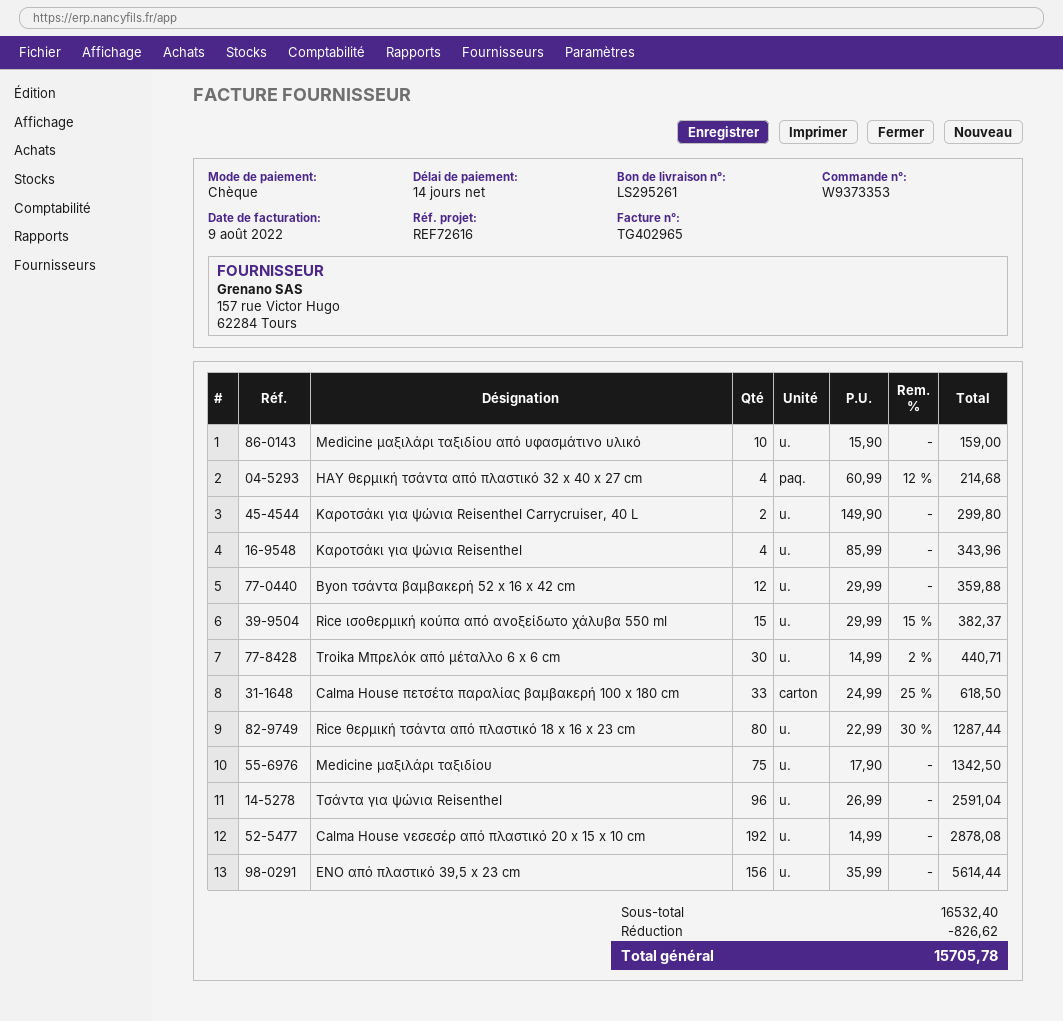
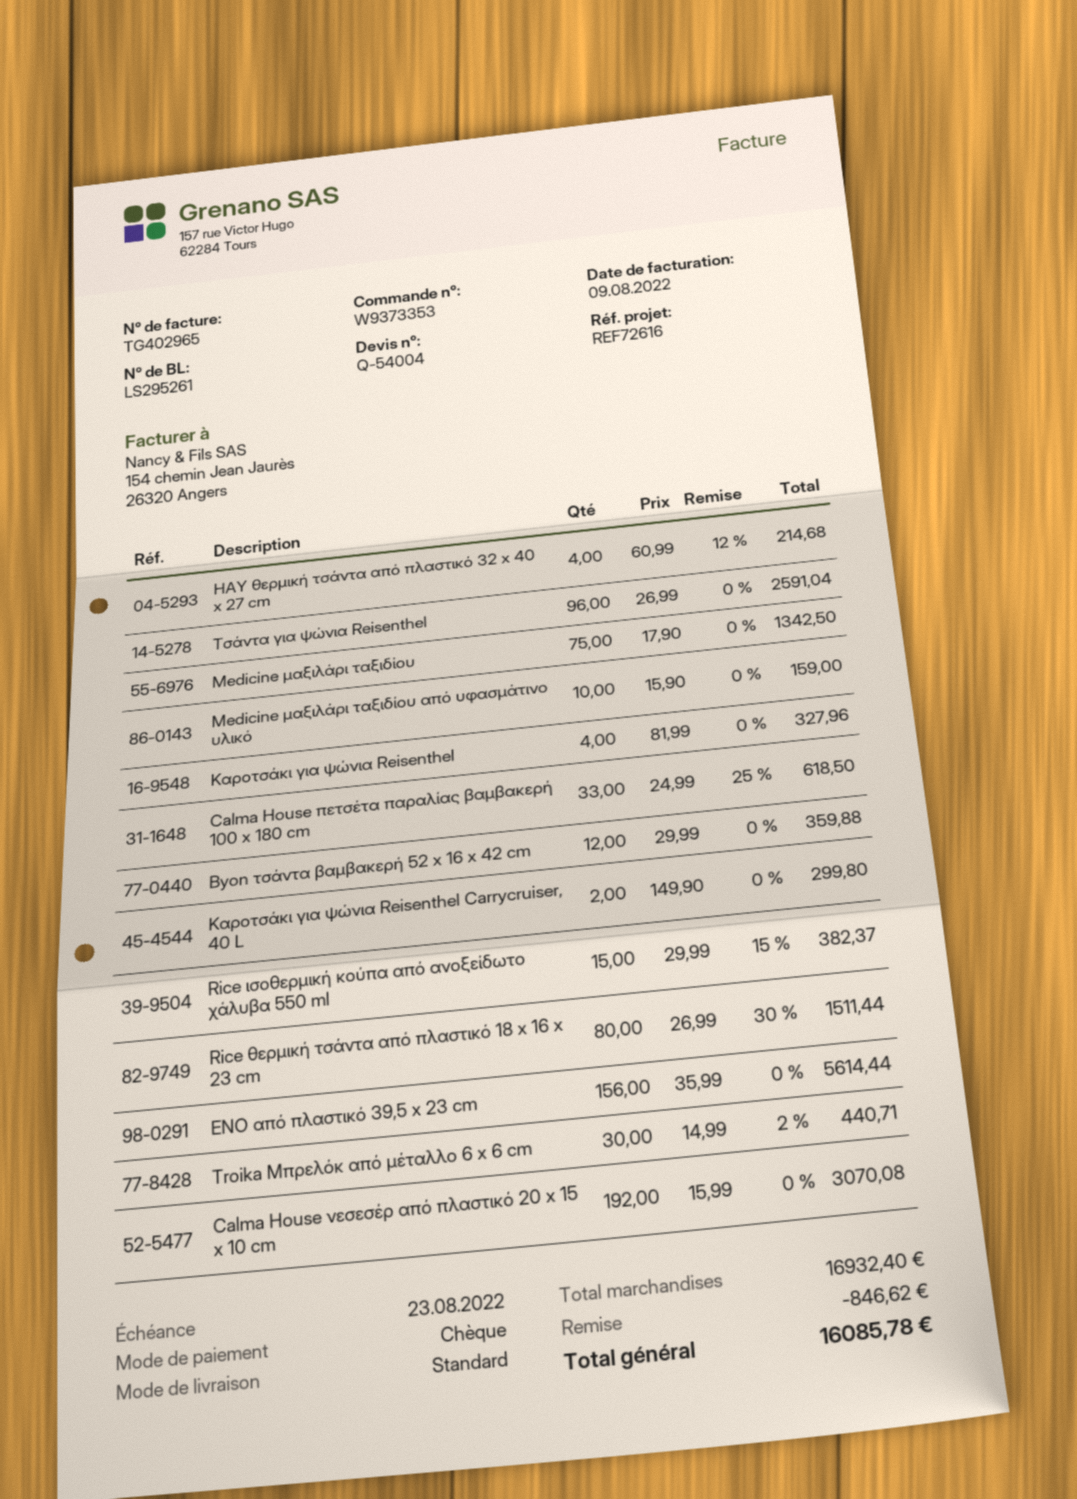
Καροτσάκι για ψώνια Reisenthel: 4 x 85.99 = 343.96 -> 4 x 81.99 = 327.96
Rice θερμική τσάντα από πλαστικό 18 x 16 x 23 cm: 80 x 22.99 - 30% = 1287.44 -> 80 x 26.99 - 30% = 1511.44
Calma House νεσεσέρ από πλαστικό 20 x 15 x 10 cm: 192 x 14.99 = 2878.08 -> 192 x 15.99 = 3070.08
subtotal: 16532.40 -> 16932.40
discount: 826.62 -> 846.62
total: 15705.78 -> 16085.78

